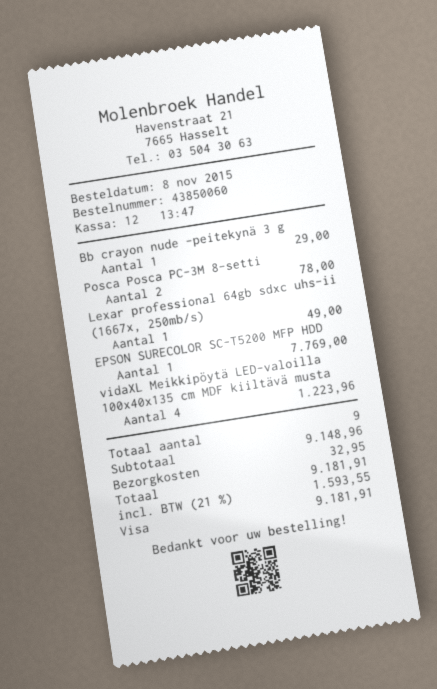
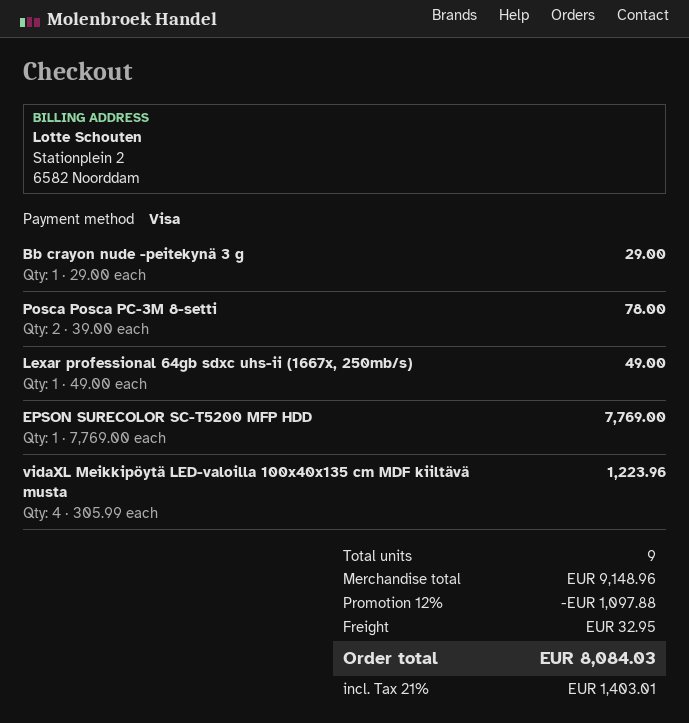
discount: none -> 12% = 1097.88
tax: 21% = 1593.55 -> 21% = 1403.01
total: 9181.91 -> 8084.03

